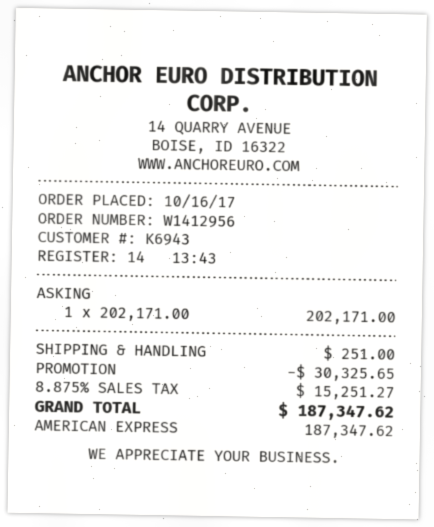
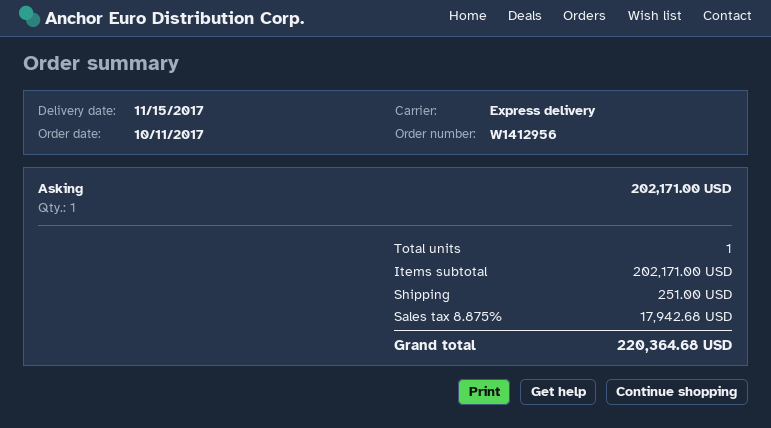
order date: 2017-10-16 -> 2017-10-11
discount: 30325.65 -> none
tax: 8.875% = 15251.27 -> 8.875% = 17942.68
total: 187347.62 -> 220364.68

